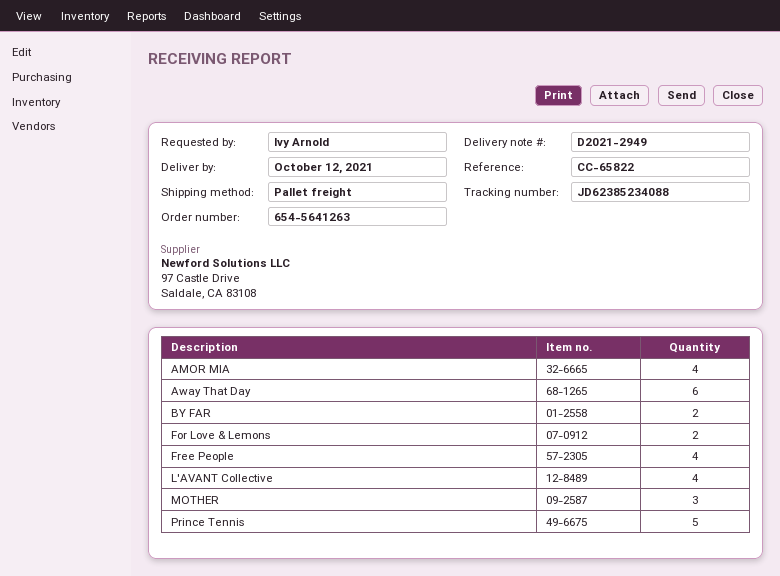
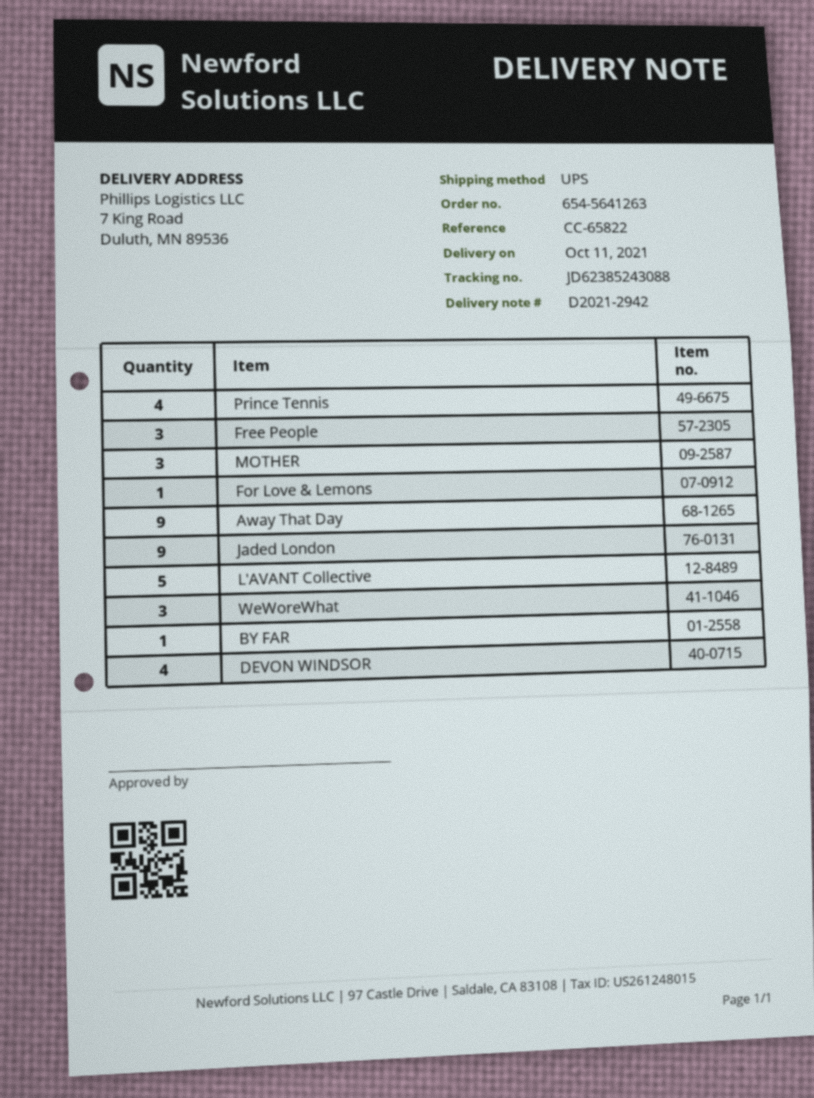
delivery note number: D2021-2949 -> D2021-2942
delivery date: 2021-10-12 -> 2021-10-11
shipping method: pallet freight -> UPS
tracking number: JD62385234088 -> JD62385243088
AMOR MIA: 4 -> none
Away That Day: 6 -> 9
BY FAR: 2 -> 1
For Love & Lemons: 2 -> 1
Free People: 4 -> 3
L'AVANT Collective: 4 -> 5
Prince Tennis: 5 -> 4
Jaded London: none -> 9
WeWoreWhat: none -> 3
DEVON WINDSOR: none -> 4

